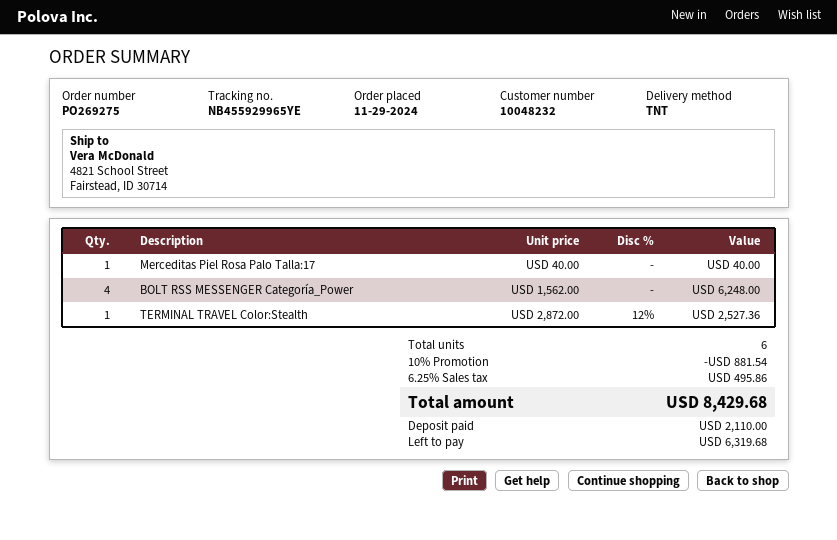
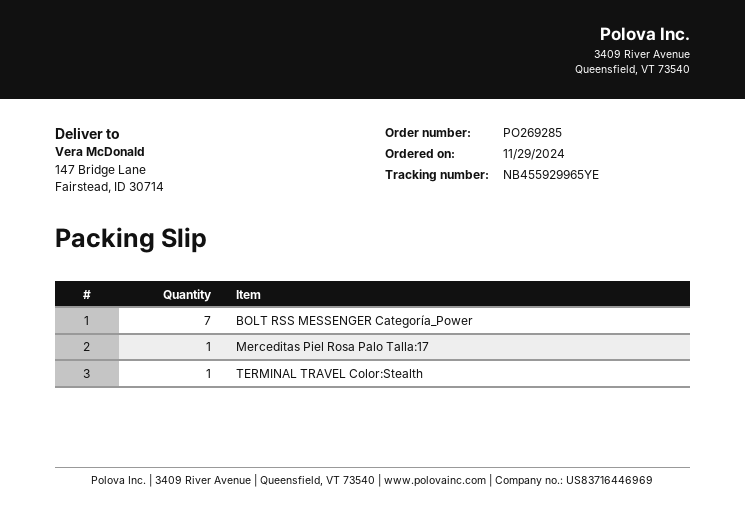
order number: PO269275 -> PO269285
ship to: 4821 School Street, Fairstead, ID 30714 -> 147 Bridge Lane, Fairstead, ID 30714
BOLT RSS MESSENGER Categoría_Power: 4 -> 7

